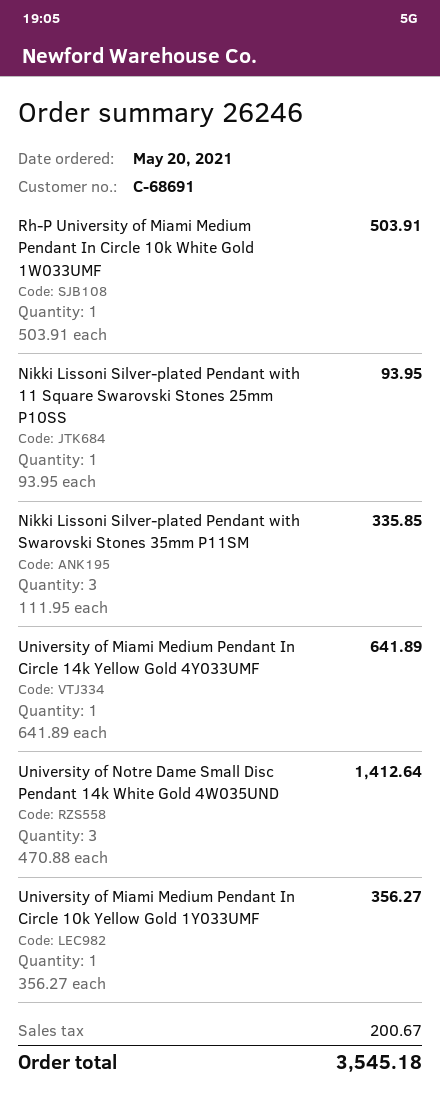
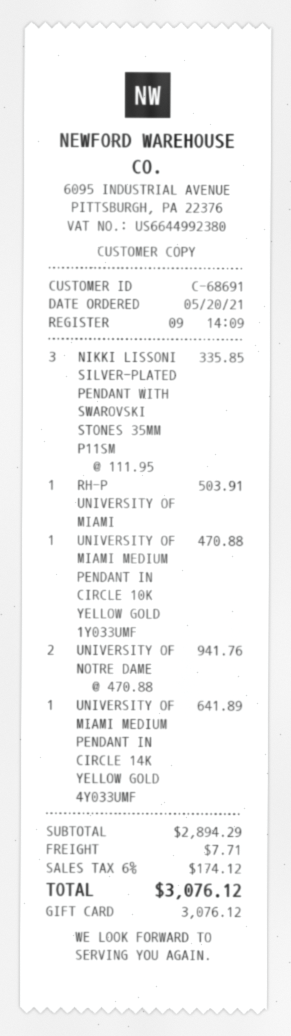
Nikki Lissoni Silver-plated Pendant with 11 Square Swarovski Stones 25mm P10SS: 1 x 93.95 = 93.95 -> none
University of Notre Dame Small Disc Pendant 14k White Gold 4W035UND: 3 x 470.88 = 1412.64 -> 2 x 470.88 = 941.76
University of Miami Medium Pendant In Circle 10k Yellow Gold 1Y033UMF: 1 x 356.27 = 356.27 -> 1 x 470.88 = 470.88
shipping: none -> 7.71
tax: 200.67 -> 174.12
total: 3545.18 -> 3076.12

